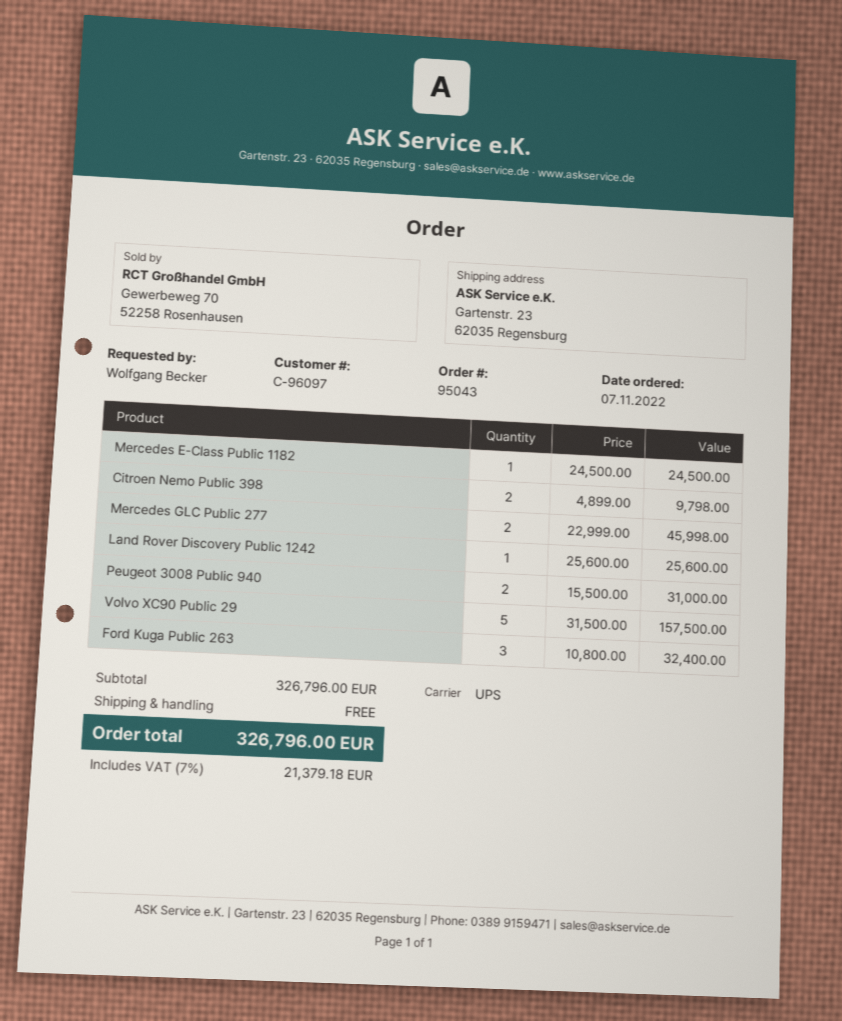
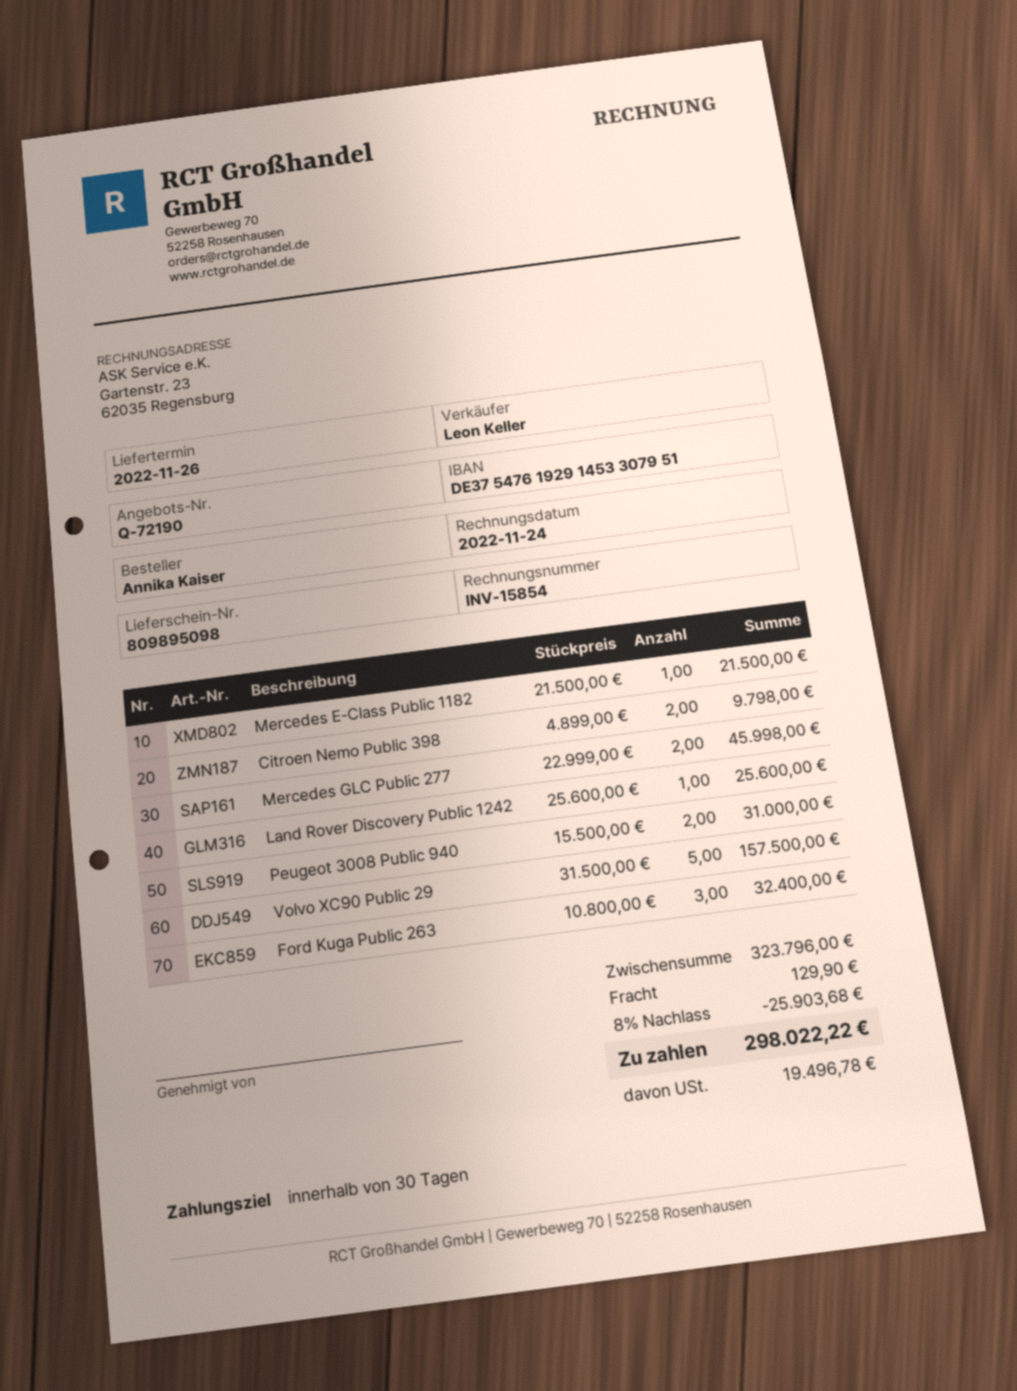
ordered by: Wolfgang Becker -> Annika Kaiser
Mercedes E-Class Public 1182: 1 x 24500.00 = 24500.00 -> 1 x 21500.00 = 21500.00
subtotal: 326796.00 -> 323796.00
discount: none -> 8% = 25903.68
shipping: 0.00 -> 129.90
tax: 21379.18 -> 19496.78
total: 326796.00 -> 298022.22

